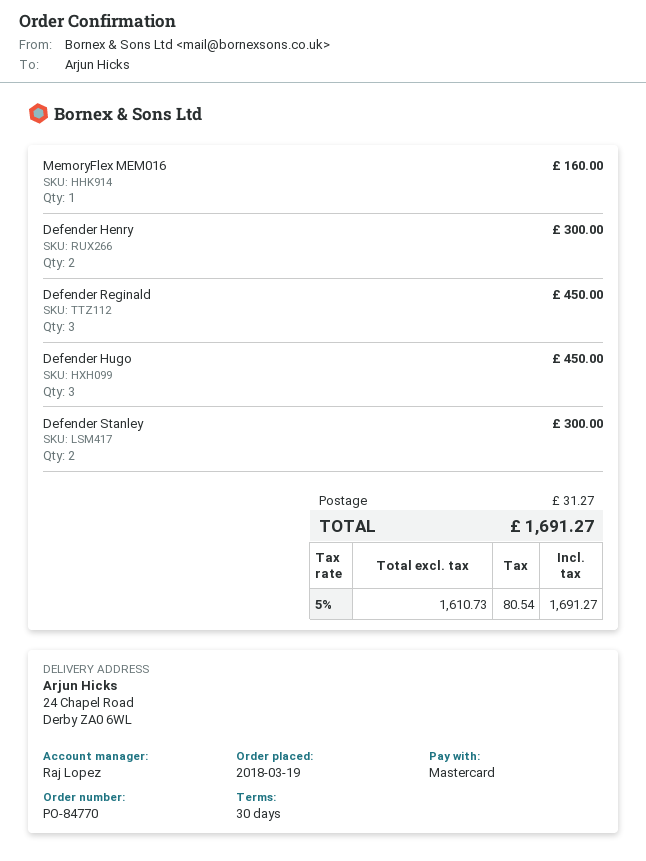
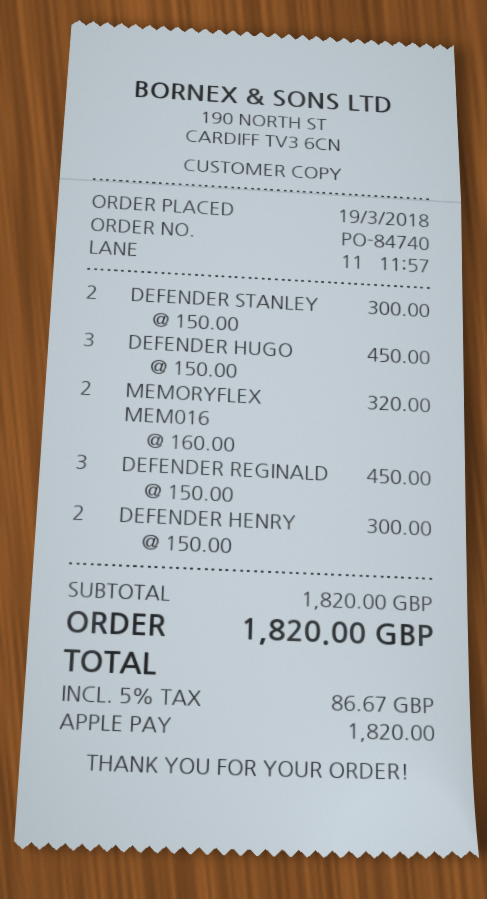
order number: PO-84770 -> PO-84740
payment method: Mastercard -> Apple Pay
MemoryFlex MEM016: 1 for 160.00 -> 2 for 320.00
shipping: 31.27 -> none
tax: 5% = 80.54 -> 5% = 86.67
total: 1691.27 -> 1820.00

